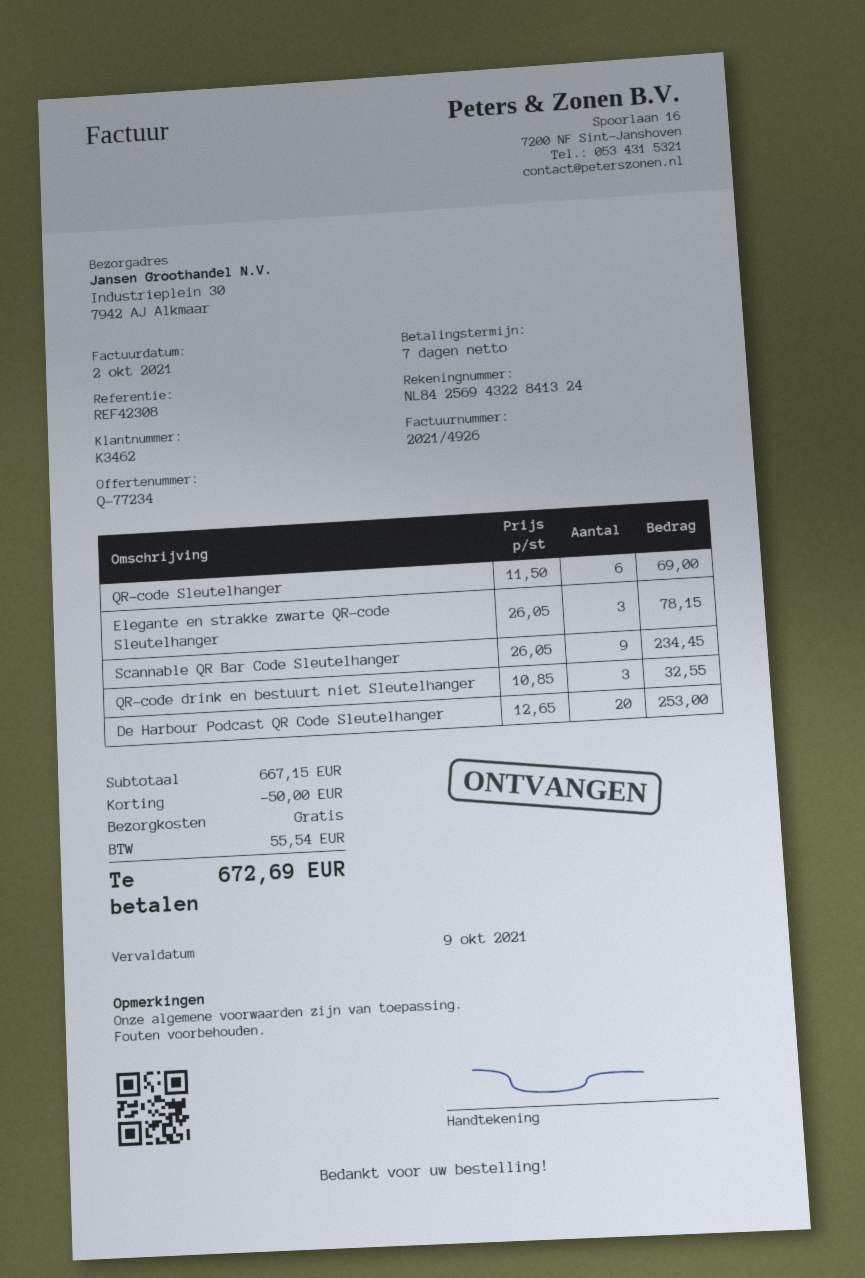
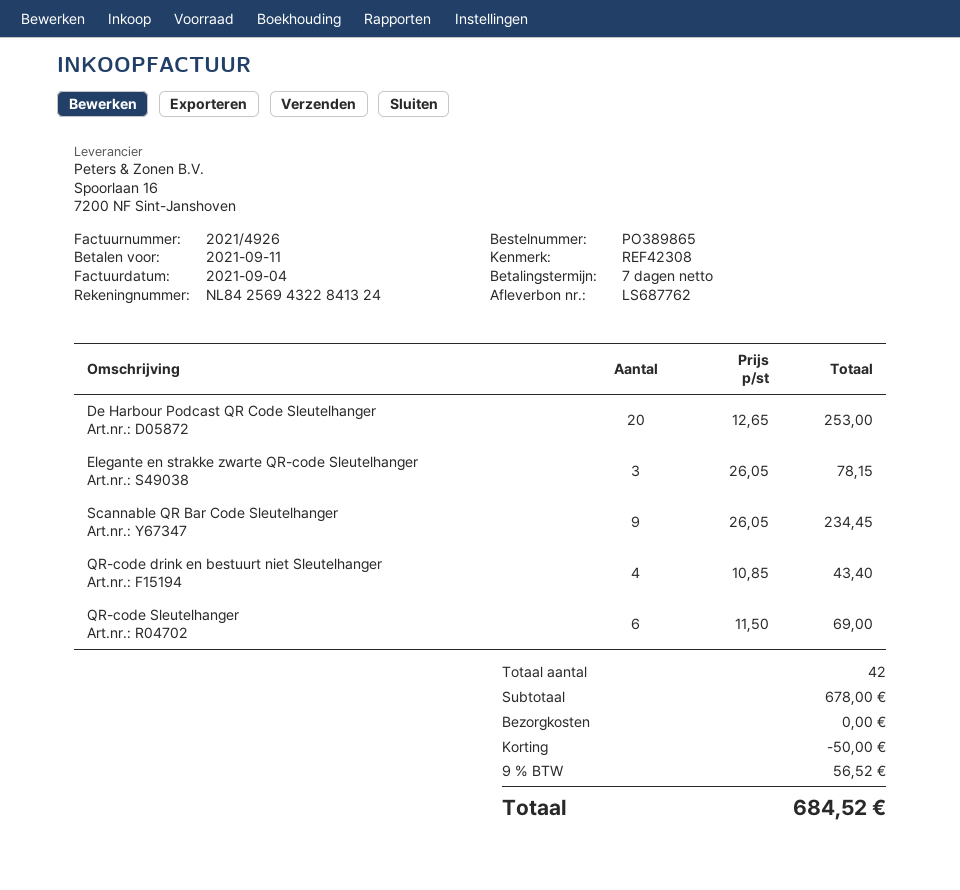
invoice date: 2021-10-02 -> 2021-09-04
due date: 2021-10-09 -> 2021-09-11
QR-code drink en bestuurt niet Sleutelhanger: 3 x 10.85 = 32.55 -> 4 x 10.85 = 43.40
subtotal: 667.15 -> 678.00
tax: 55.54 -> 56.52
total: 672.69 -> 684.52

